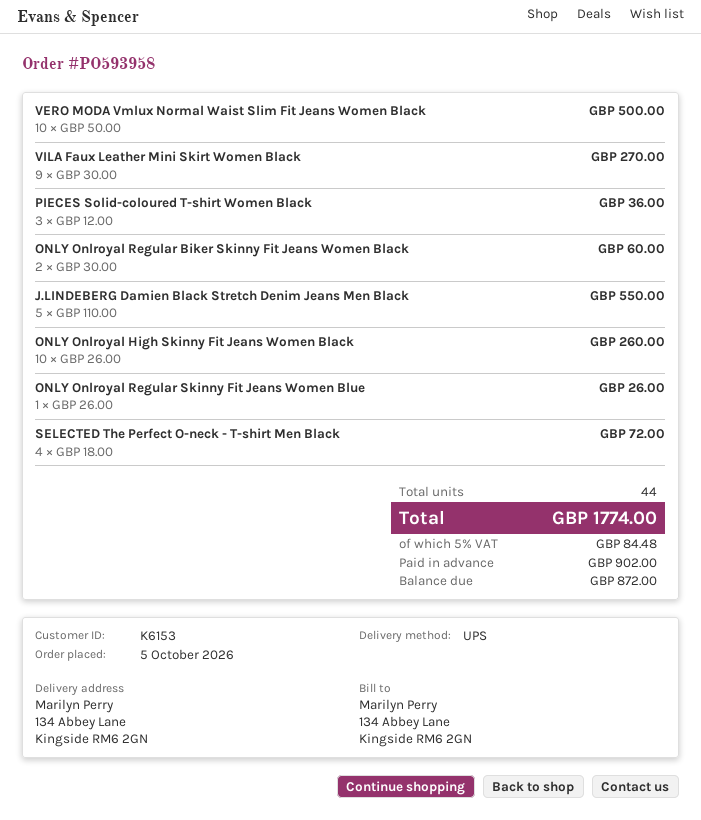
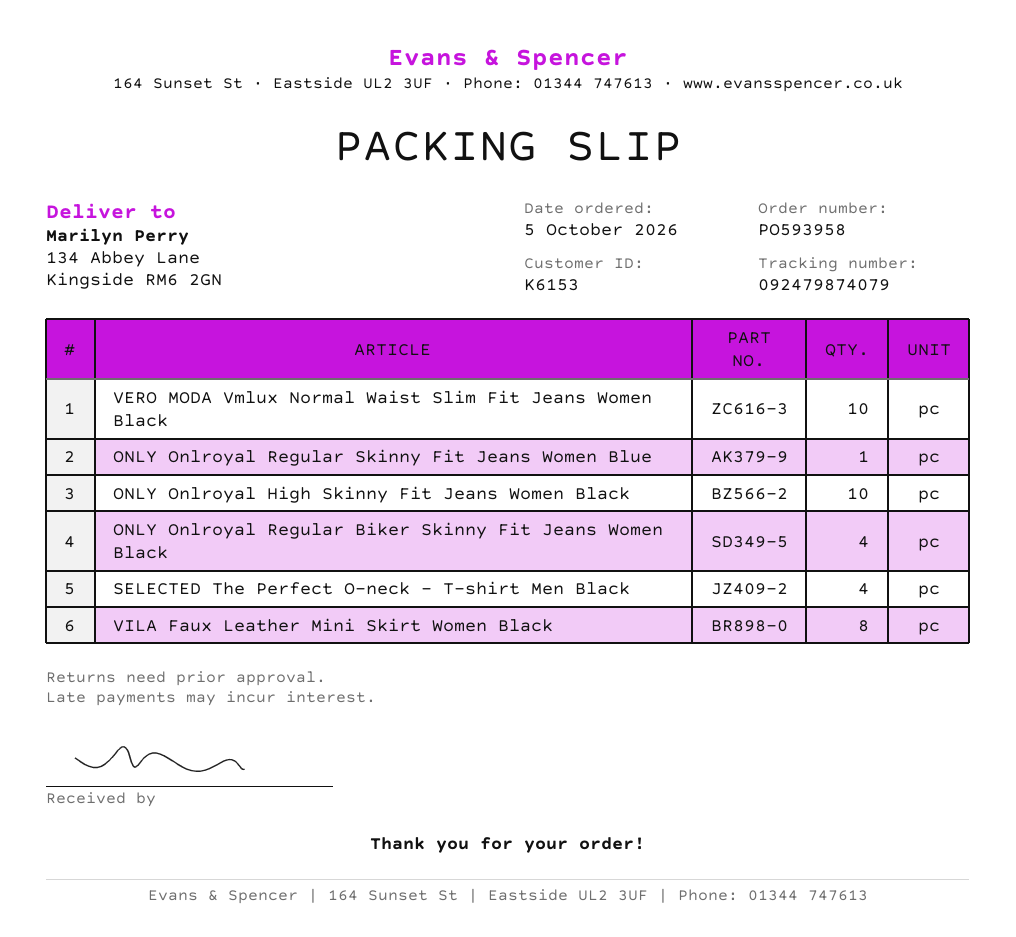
VILA Faux Leather Mini Skirt Women Black: 9 -> 8
PIECES Solid-coloured T-shirt Women Black: 3 -> none
ONLY Onlroyal Regular Biker Skinny Fit Jeans Women Black: 2 -> 4
J.LINDEBERG Damien Black Stretch Denim Jeans Men Black: 5 -> none

